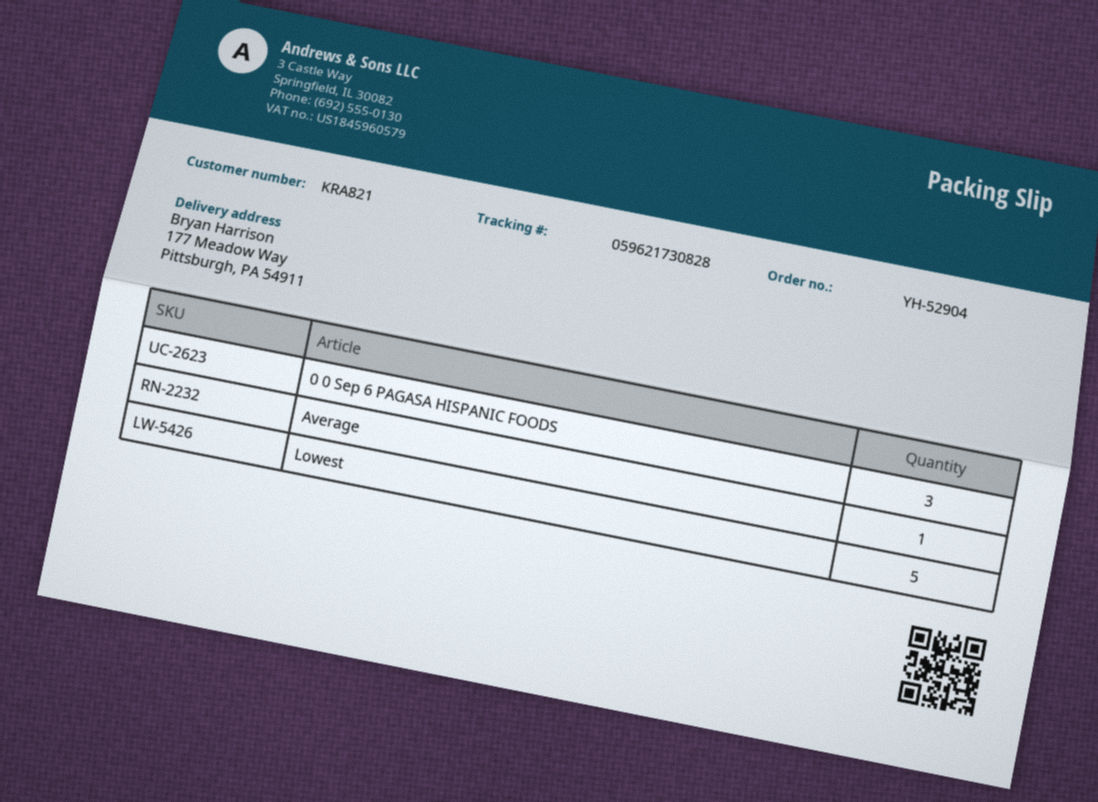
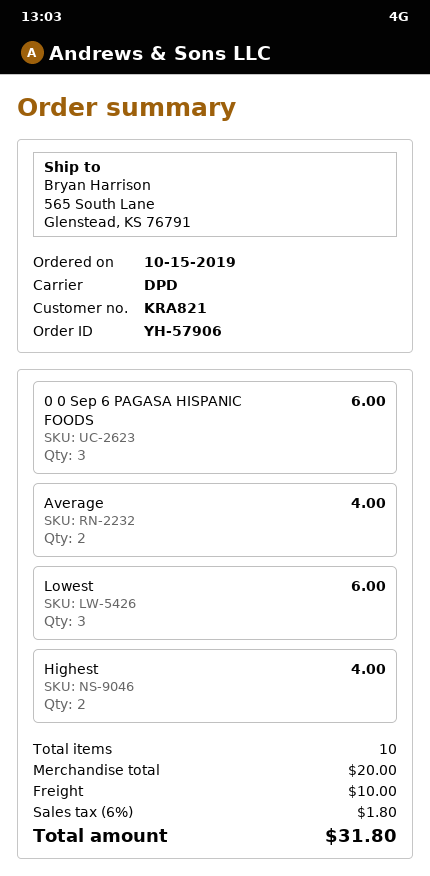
order number: YH-52904 -> YH-57906
ship to: 177 Meadow Way, Pittsburgh, PA 54911 -> 565 South Lane, Glenstead, KS 76791
Average: 1 -> 2
Lowest: 5 -> 3
Highest: none -> 2

